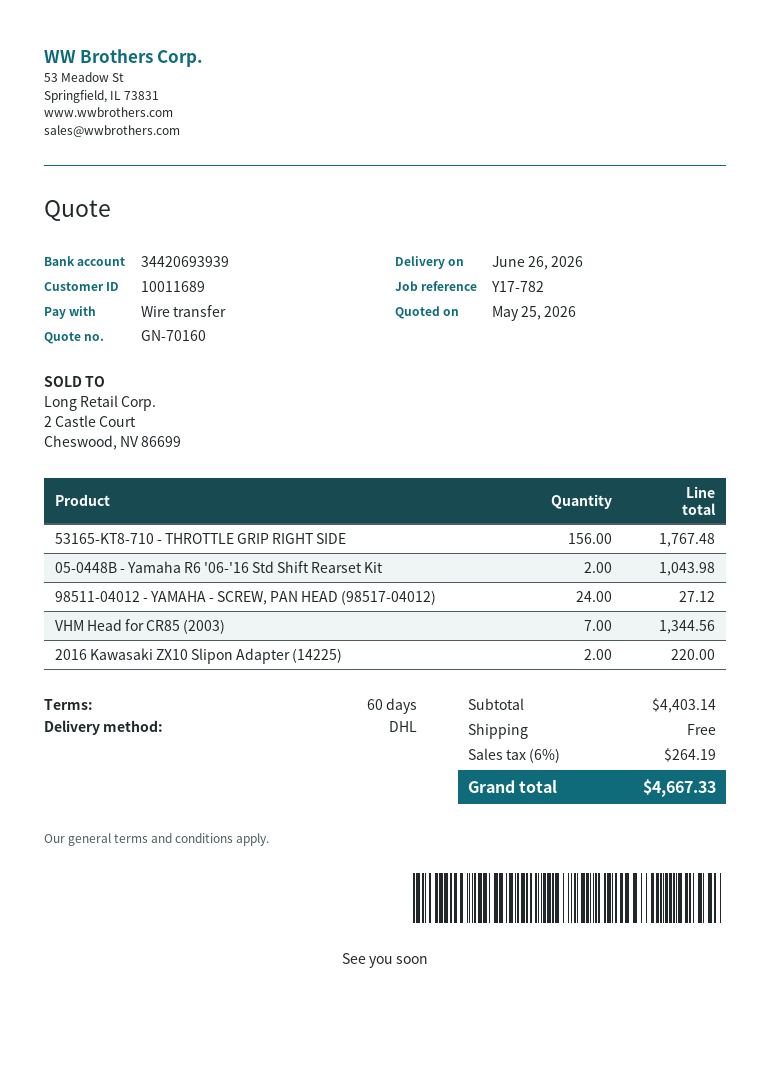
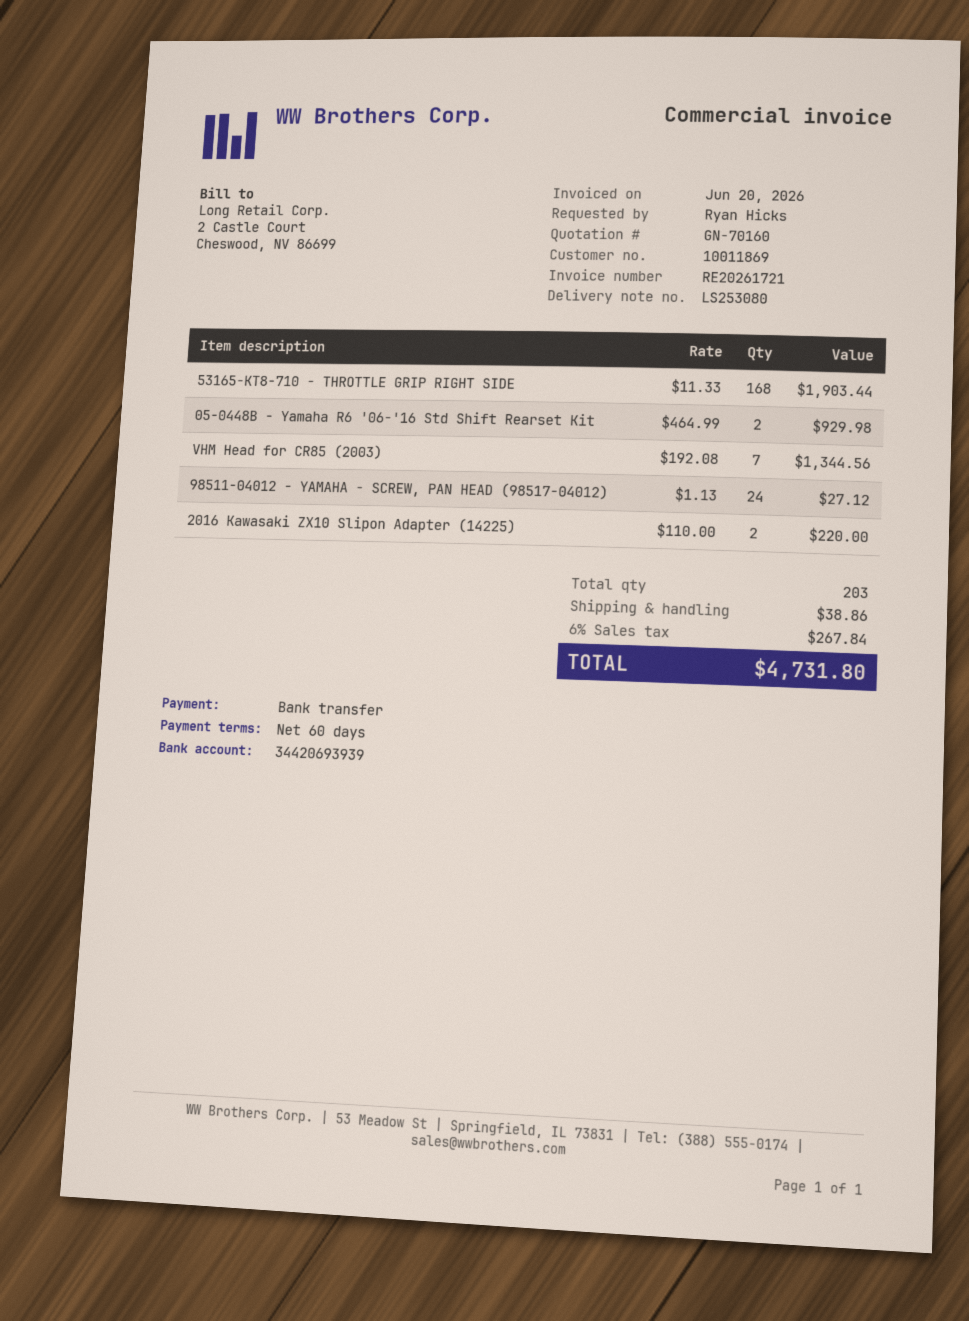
customer number: 10011689 -> 10011869
53165-KT8-710 - THROTTLE GRIP RIGHT SIDE: 156 for 1767.48 -> 168 for 1903.44
05-0448B - Yamaha R6 '06-'16 Std Shift Rearset Kit: 2 for 1043.98 -> 2 for 929.98
shipping: 0.00 -> 38.86
tax: 6% = 264.19 -> 6% = 267.84
total: 4667.33 -> 4731.80

